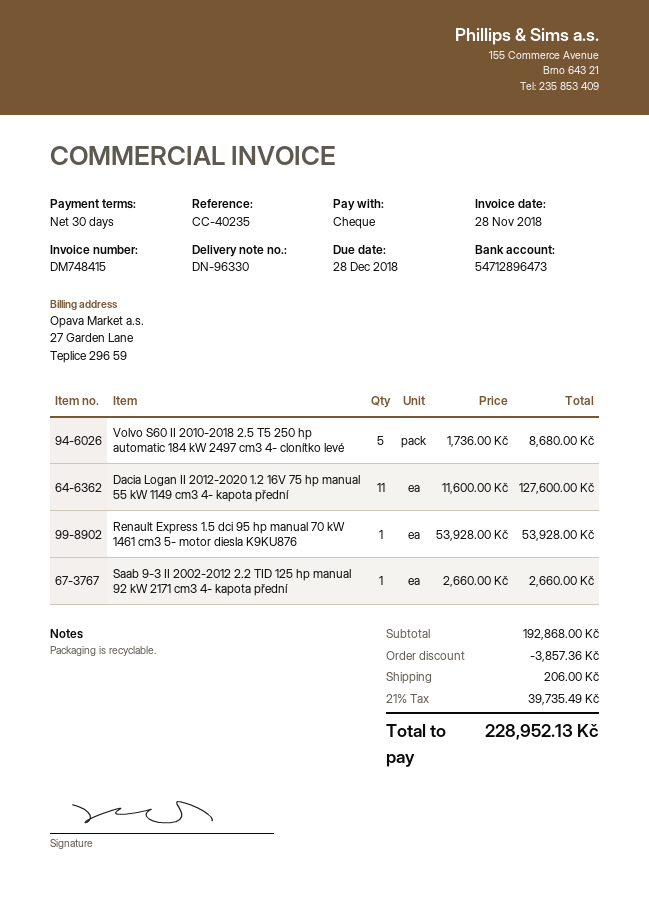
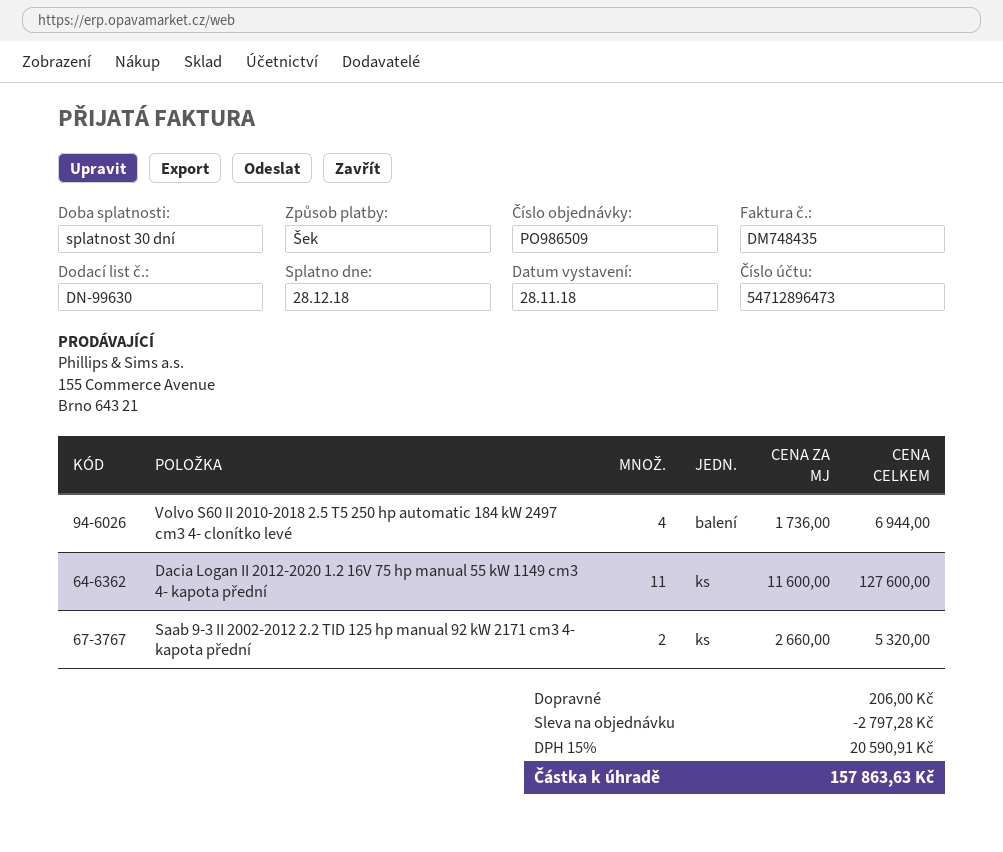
delivery note number: DN-96330 -> DN-99630
invoice number: DM748415 -> DM748435
Volvo S60 II 2010-2018 2.5 T5 250 hp automatic 184 kW 2497 cm3 4- clonítko levé: 5 x 1736.00 = 8680.00 -> 4 x 1736.00 = 6944.00
Renault Express 1.5 dci 95 hp manual 70 kW 1461 cm3 5- motor diesla K9KU876: 1 x 53928.00 = 53928.00 -> none
Saab 9-3 II 2002-2012 2.2 TID 125 hp manual 92 kW 2171 cm3 4- kapota přední: 1 x 2660.00 = 2660.00 -> 2 x 2660.00 = 5320.00
discount: 3857.36 -> 2797.28
tax: 21% = 39735.49 -> 15% = 20590.91
total: 228952.13 -> 157863.63

